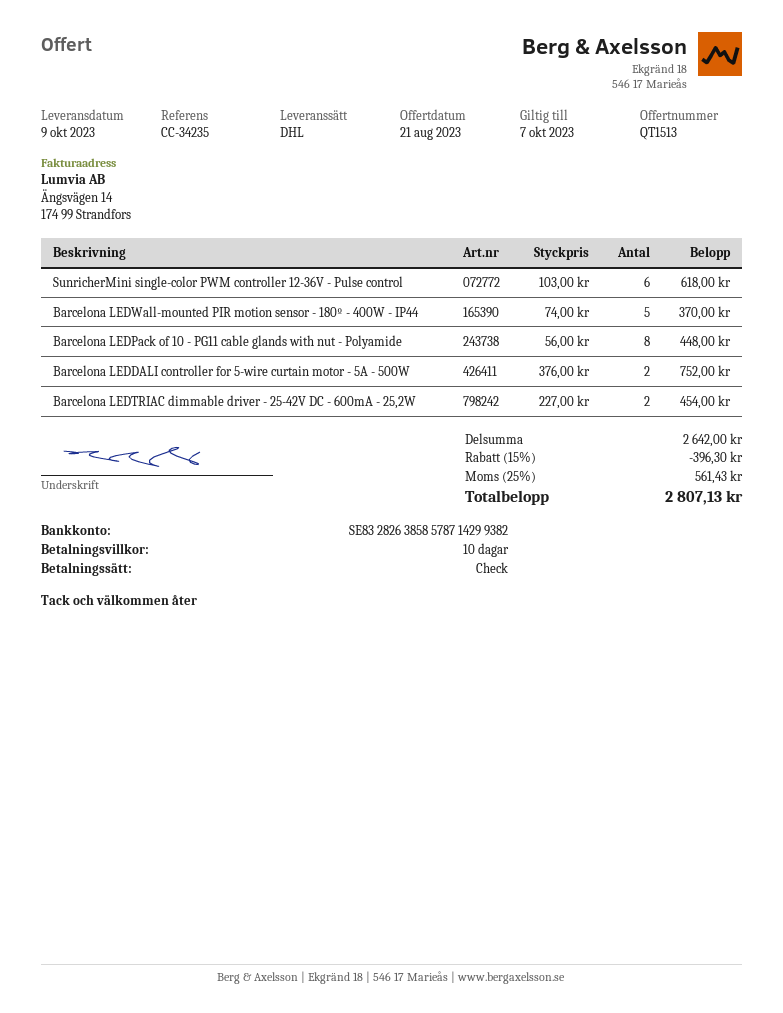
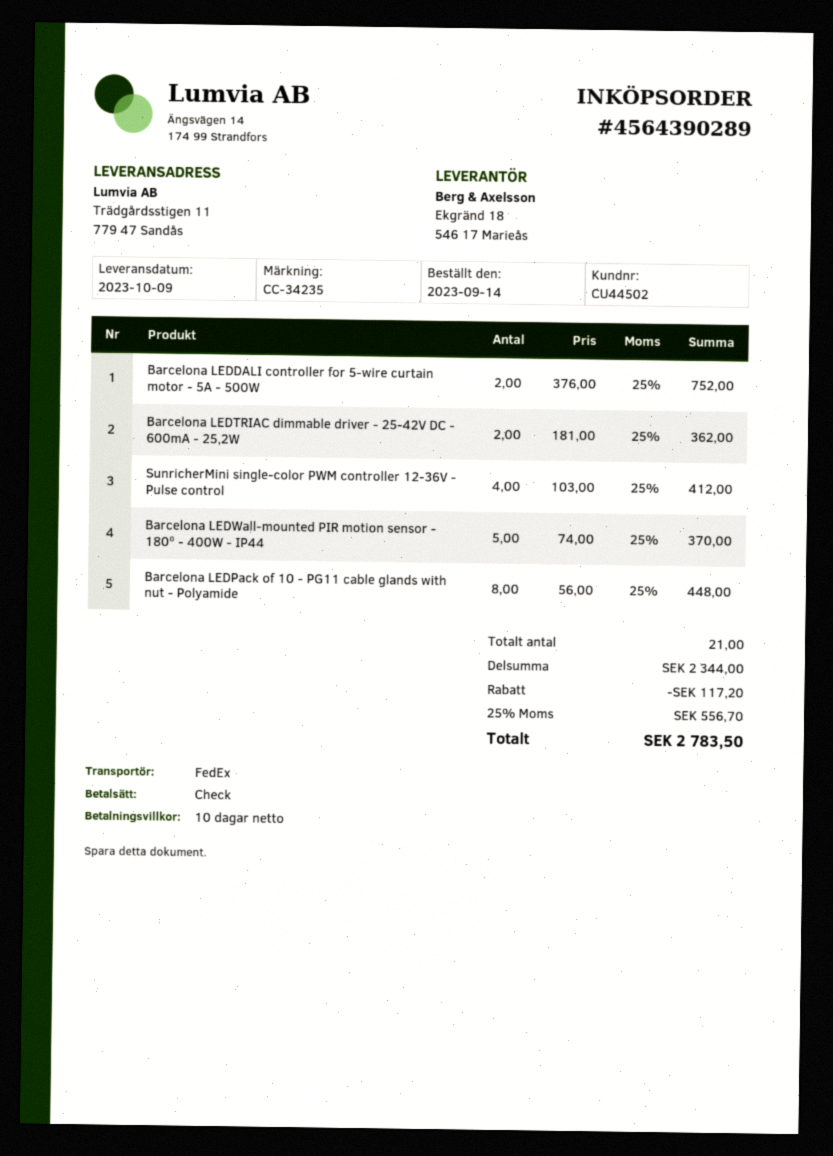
shipping method: DHL -> FedEx
SunricherMini single-color PWM controller 12-36V - Pulse control: 6 x 103.00 = 618.00 -> 4 x 103.00 = 412.00
Barcelona LEDTRIAC dimmable driver - 25-42V DC - 600mA - 25,2W: 2 x 227.00 = 454.00 -> 2 x 181.00 = 362.00
subtotal: 2642.00 -> 2344.00
discount: 396.30 -> 117.20
tax: 25% = 561.43 -> 25% = 556.70
total: 2807.13 -> 2783.50

